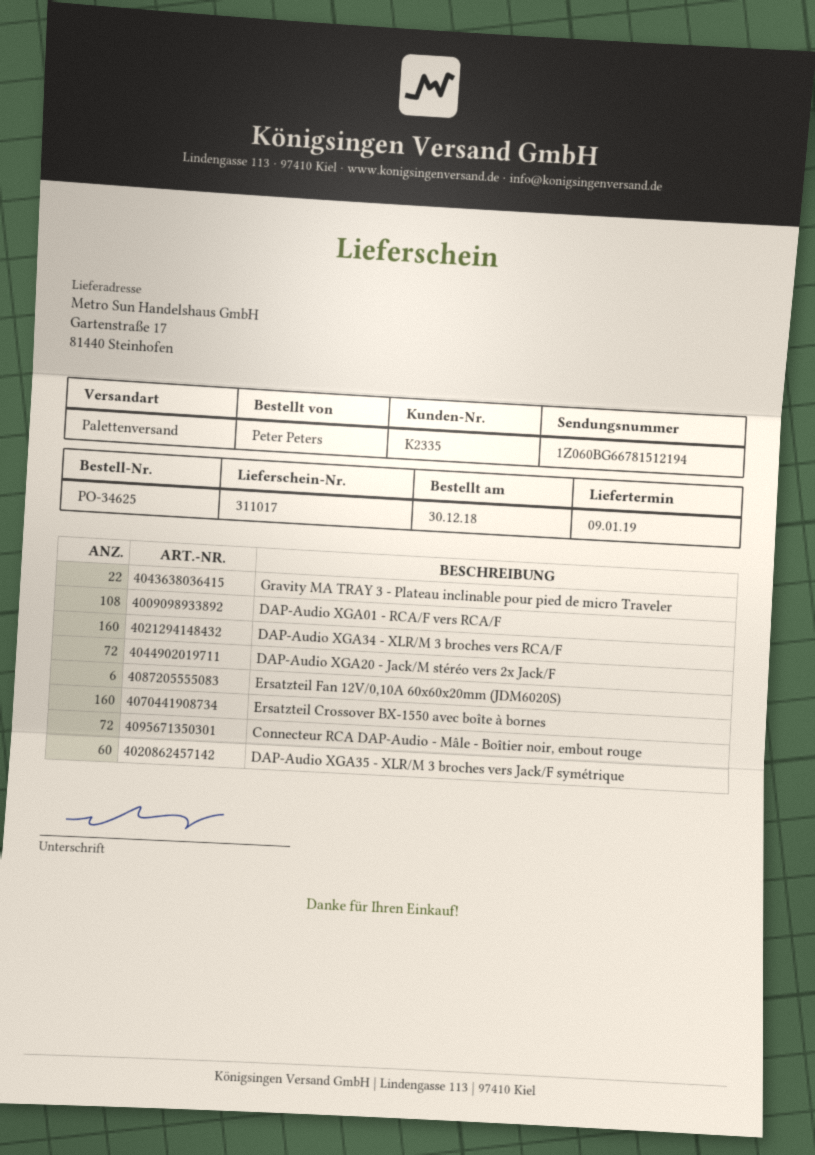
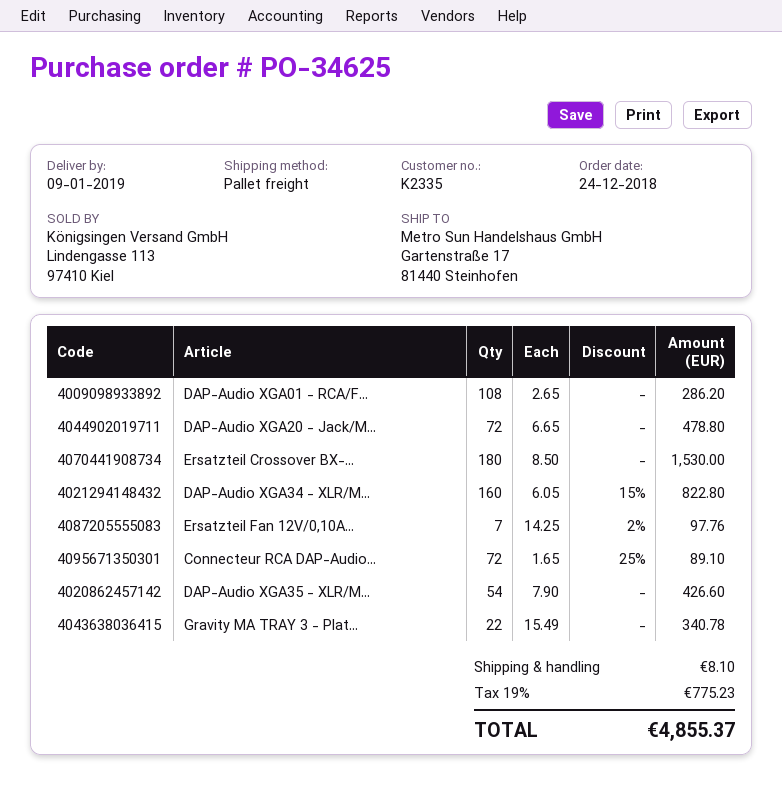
order date: 2018-12-30 -> 2018-12-24
Ersatzteil Fan 12V/0,10A 60x60x20mm (JDM6020S): 6 -> 7
Ersatzteil Crossover BX-1550 avec boîte à bornes: 160 -> 180
DAP-Audio XGA35 - XLR/M 3 broches vers Jack/F symétrique: 60 -> 54

